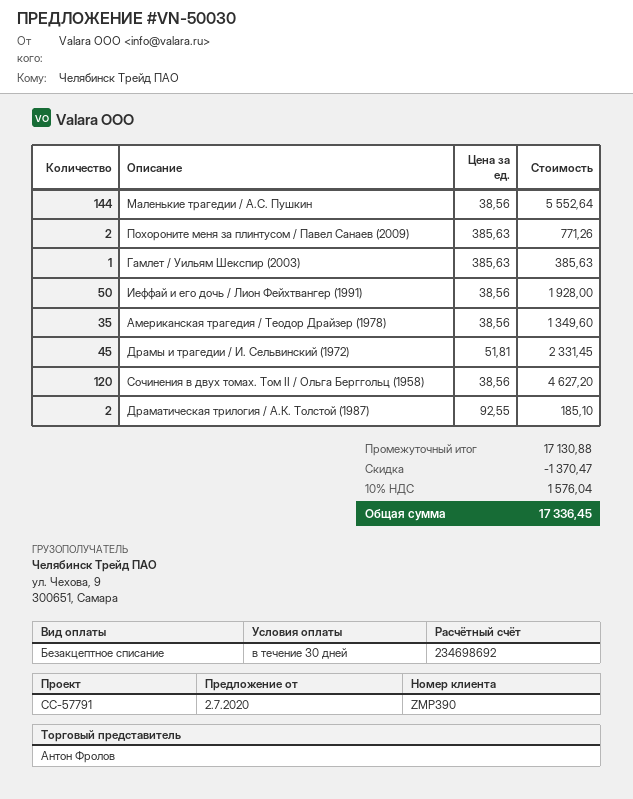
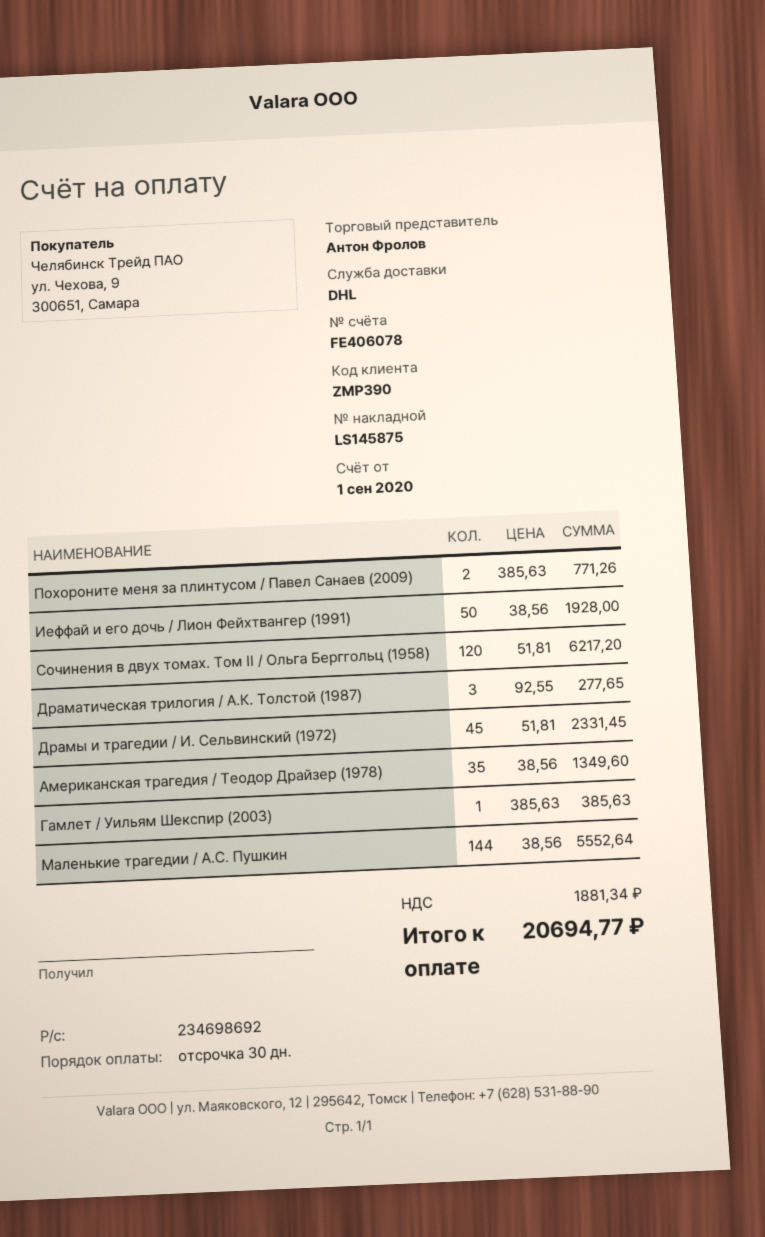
Сочинения в двух томах. Том II / Ольга Берггольц (1958): 120 x 38.56 = 4627.20 -> 120 x 51.81 = 6217.20
Драматическая трилогия / А.К. Толстой (1987): 2 x 92.55 = 185.10 -> 3 x 92.55 = 277.65
discount: 1370.47 -> none
tax: 1576.04 -> 1881.34
total: 17336.45 -> 20694.77

